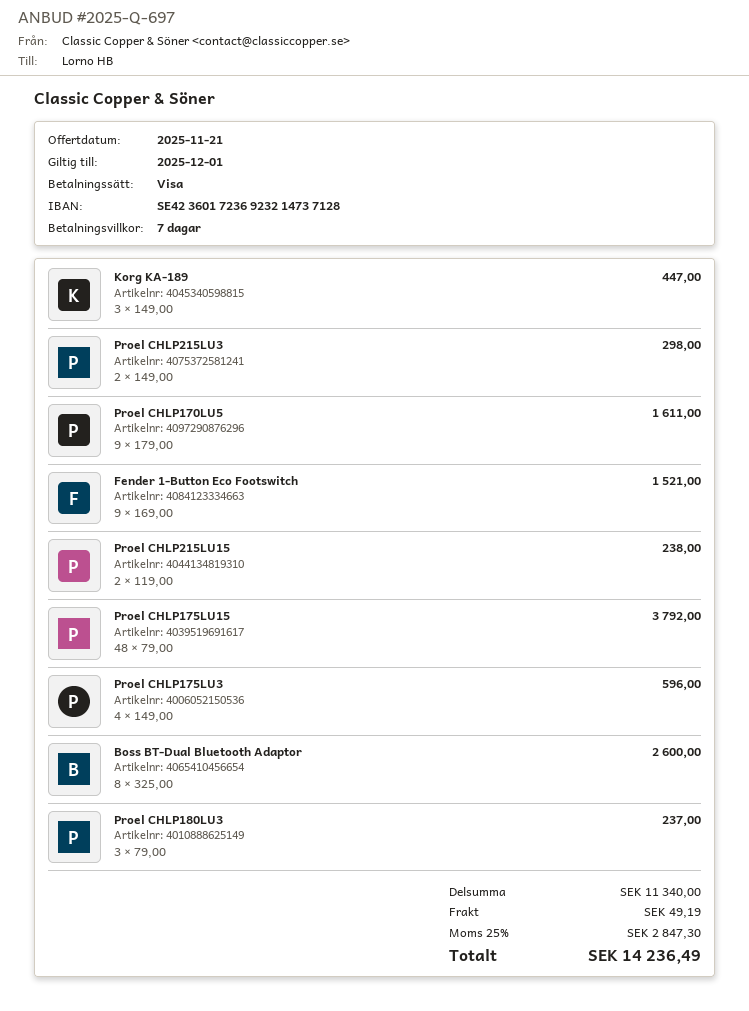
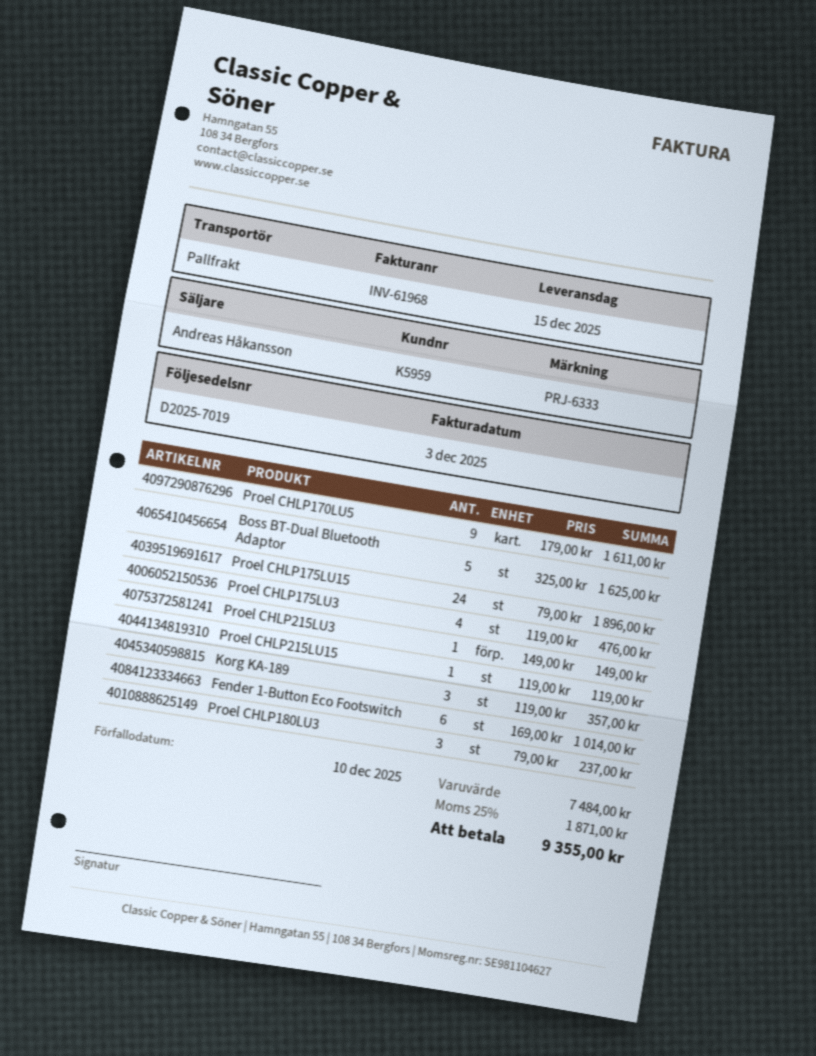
Korg KA-189: 3 x 149.00 = 447.00 -> 3 x 119.00 = 357.00
Proel CHLP215LU3: 2 x 149.00 = 298.00 -> 1 x 149.00 = 149.00
Fender 1-Button Eco Footswitch: 9 x 169.00 = 1521.00 -> 6 x 169.00 = 1014.00
Proel CHLP215LU15: 2 x 119.00 = 238.00 -> 1 x 119.00 = 119.00
Proel CHLP175LU15: 48 x 79.00 = 3792.00 -> 24 x 79.00 = 1896.00
Proel CHLP175LU3: 4 x 149.00 = 596.00 -> 4 x 119.00 = 476.00
Boss BT-Dual Bluetooth Adaptor: 8 x 325.00 = 2600.00 -> 5 x 325.00 = 1625.00
subtotal: 11340.00 -> 7484.00
shipping: 49.19 -> none
tax: 25% = 2847.30 -> 25% = 1871.00
total: 14236.49 -> 9355.00

